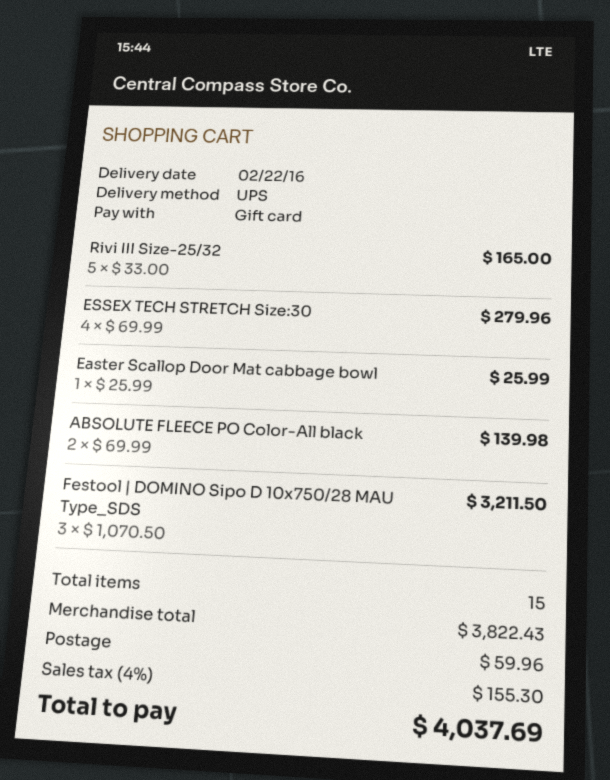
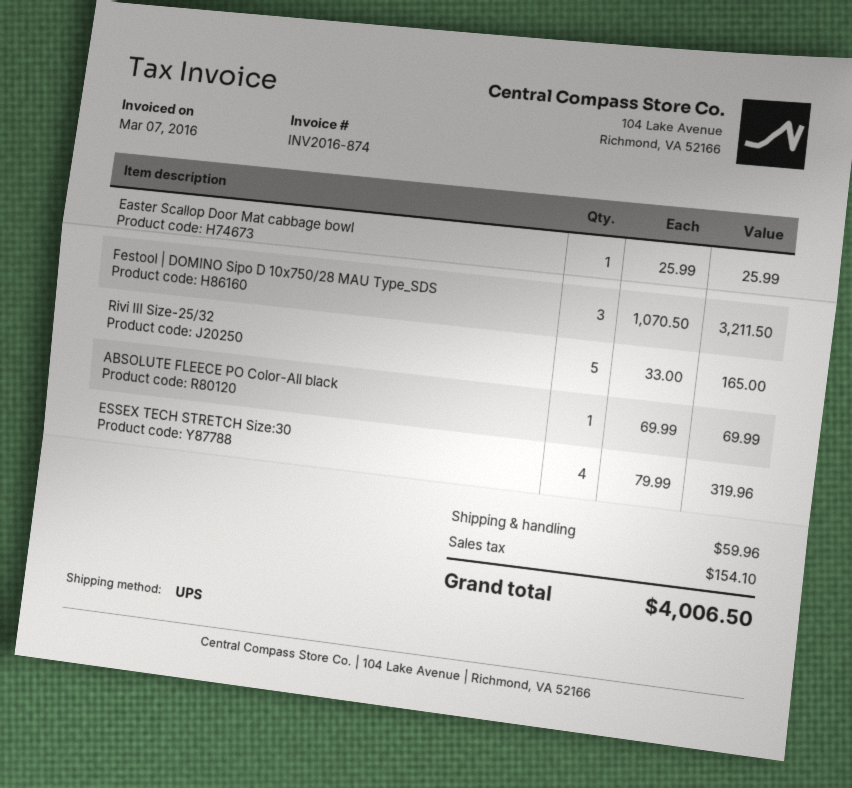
ESSEX TECH STRETCH Size:30: 4 x 69.99 = 279.96 -> 4 x 79.99 = 319.96
ABSOLUTE FLEECE PO Color-All black: 2 x 69.99 = 139.98 -> 1 x 69.99 = 69.99
tax: 155.30 -> 154.10
total: 4037.69 -> 4006.50

